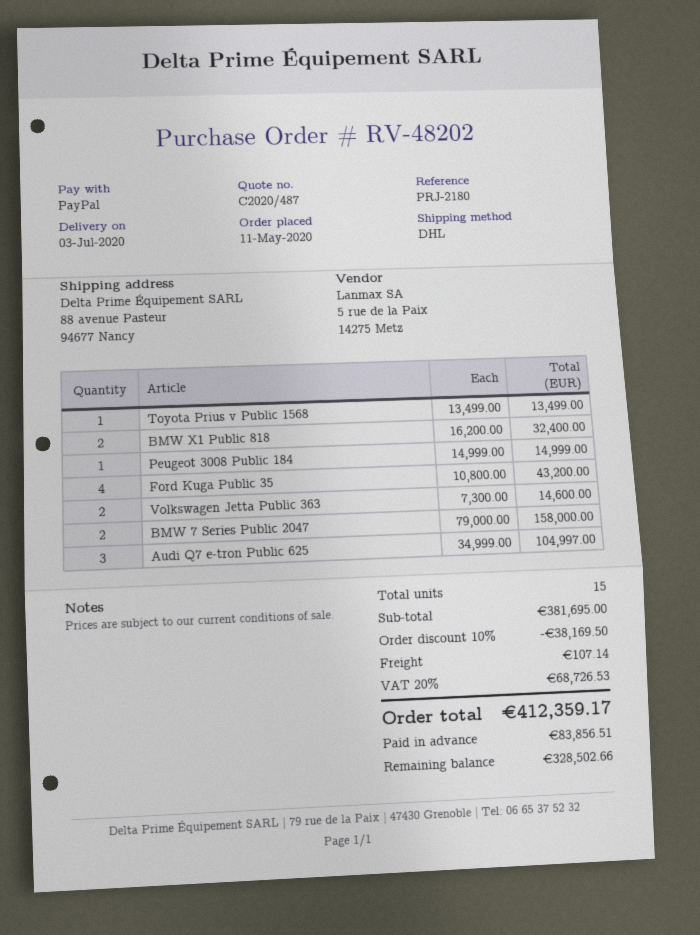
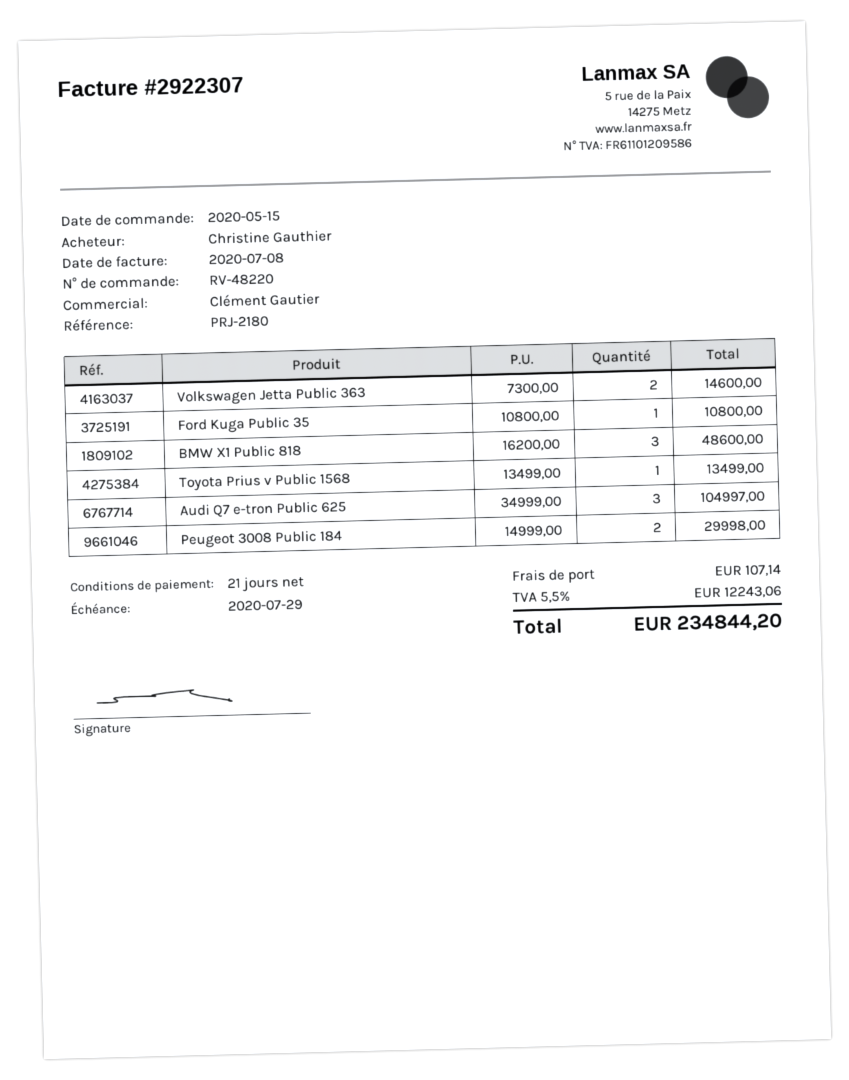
order number: RV-48202 -> RV-48220
order date: 2020-05-11 -> 2020-05-15
BMW X1 Public 818: 2 x 16200.00 = 32400.00 -> 3 x 16200.00 = 48600.00
Peugeot 3008 Public 184: 1 x 14999.00 = 14999.00 -> 2 x 14999.00 = 29998.00
Ford Kuga Public 35: 4 x 10800.00 = 43200.00 -> 1 x 10800.00 = 10800.00
BMW 7 Series Public 2047: 2 x 79000.00 = 158000.00 -> none
discount: 10% = 38169.50 -> none
tax: 20% = 68726.53 -> 5.5% = 12243.06
total: 412359.17 -> 234844.20

